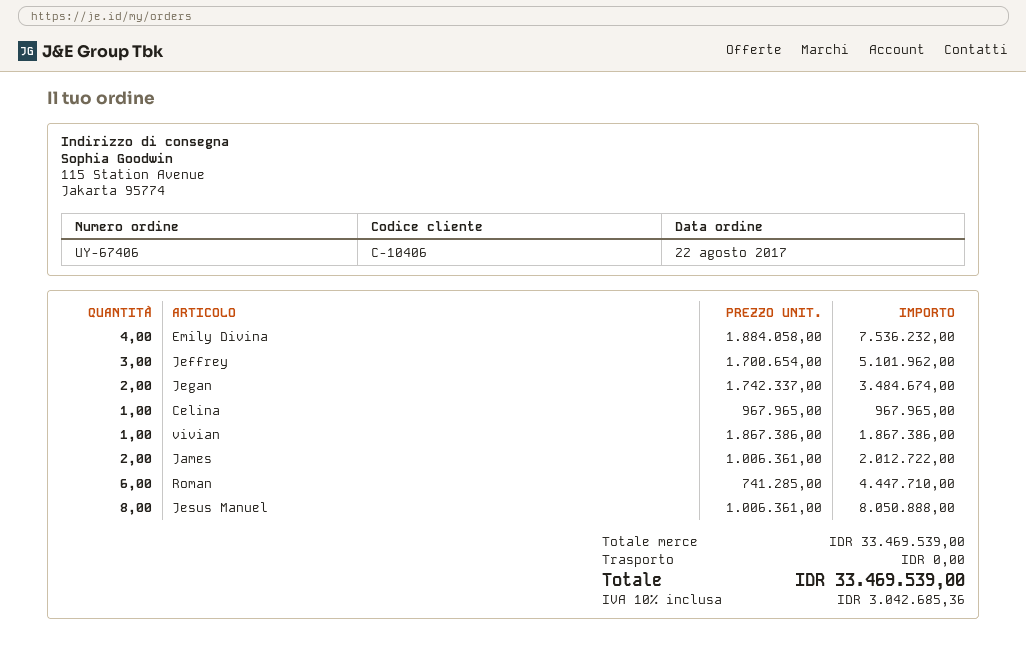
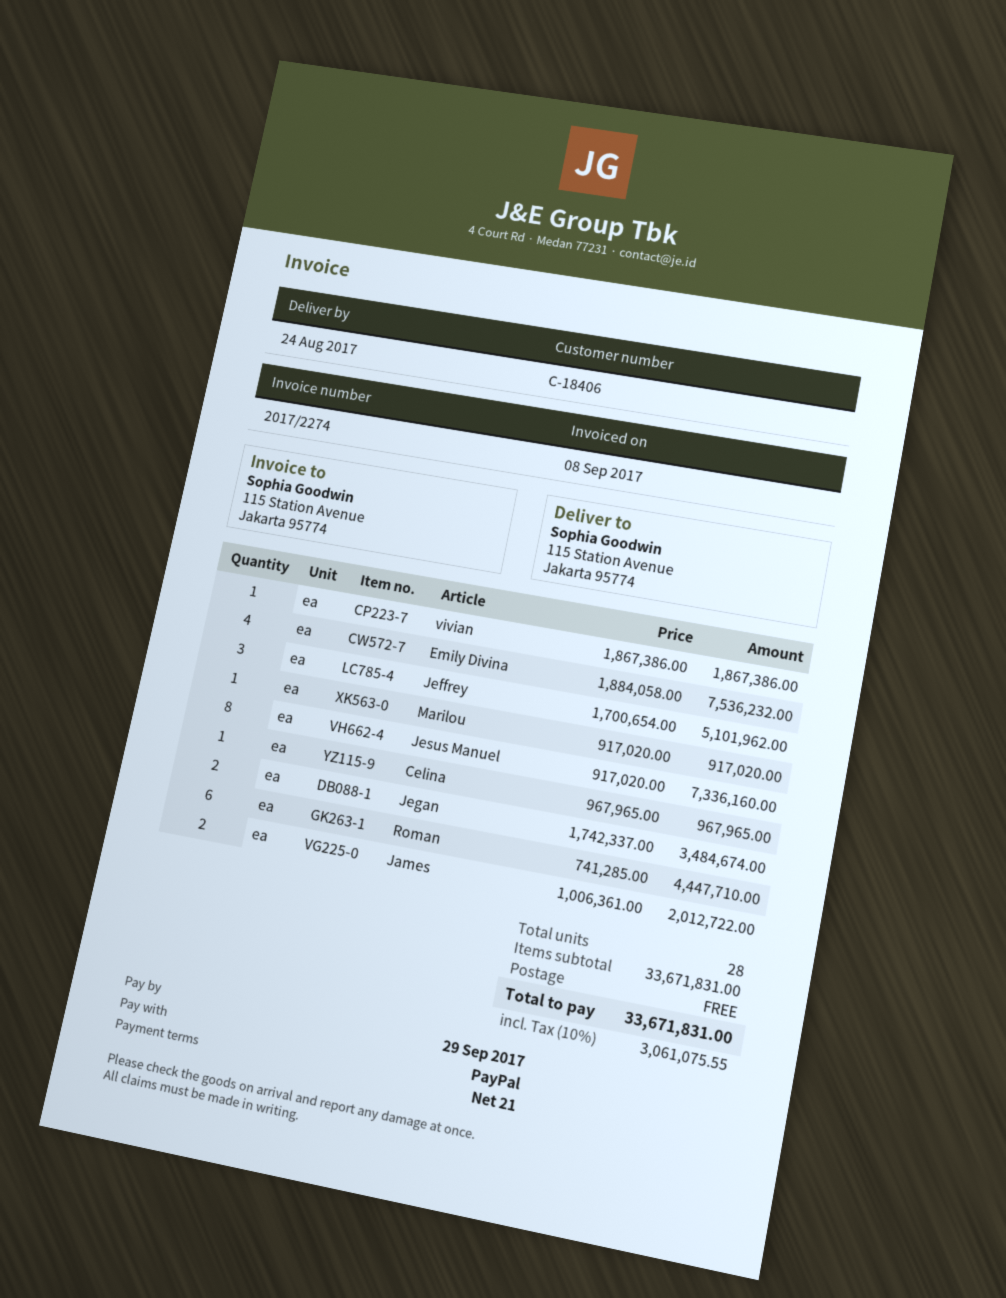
customer number: C-10406 -> C-18406
Jesus Manuel: 8 x 1006361.00 = 8050888.00 -> 8 x 917020.00 = 7336160.00
Marilou: none -> 1 x 917020.00 = 917020.00
subtotal: 33469539.00 -> 33671831.00
tax: 10% = 3042685.36 -> 10% = 3061075.55
total: 33469539.00 -> 33671831.00

